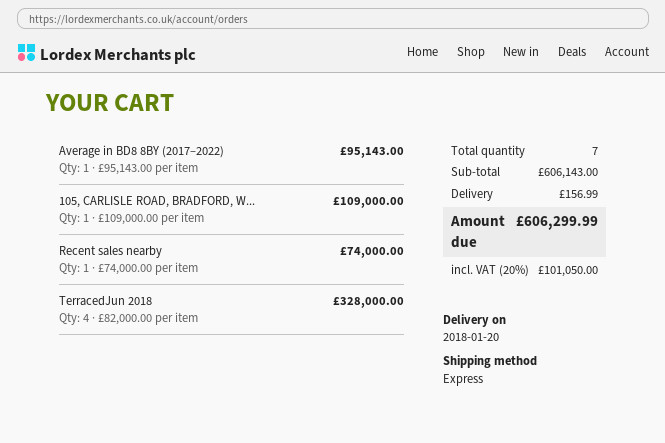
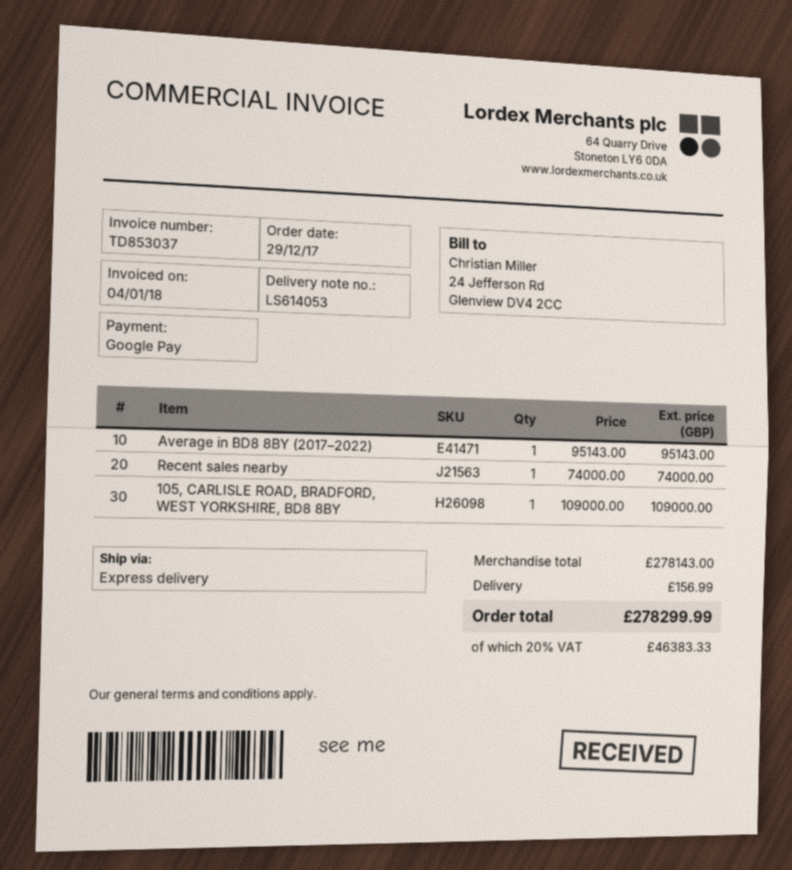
TerracedJun 2018: 4 x 82000.00 = 328000.00 -> none
subtotal: 606143.00 -> 278143.00
tax: 20% = 101050.00 -> 20% = 46383.33
total: 606299.99 -> 278299.99

